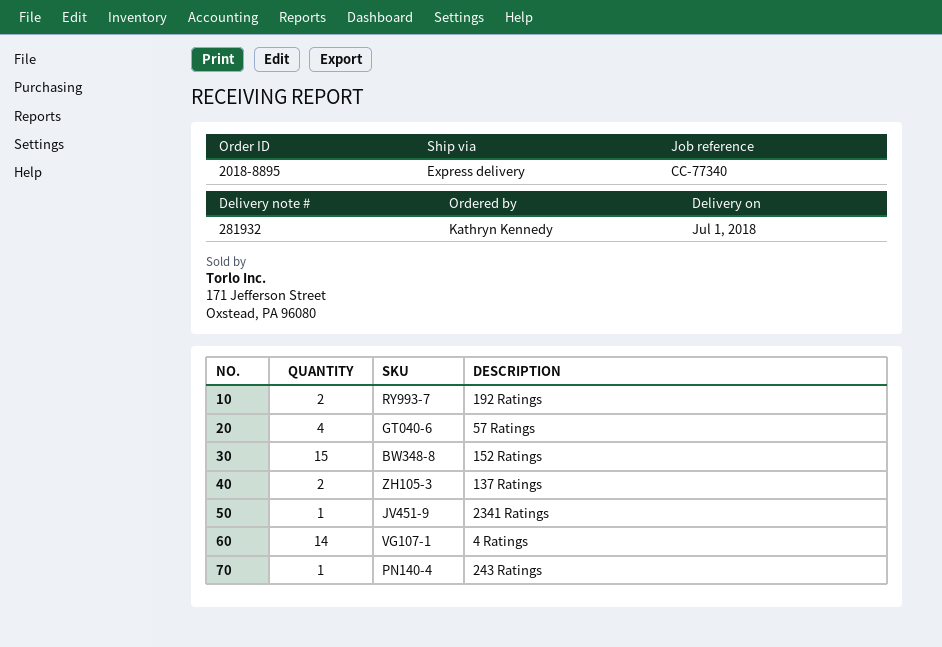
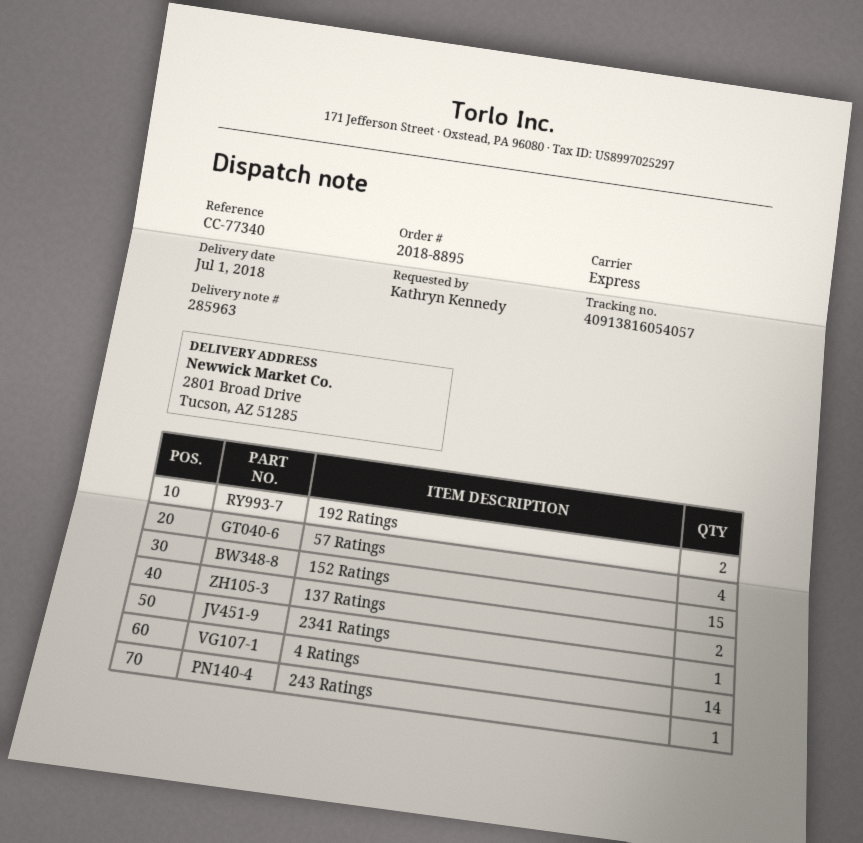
delivery note number: 281932 -> 285963

